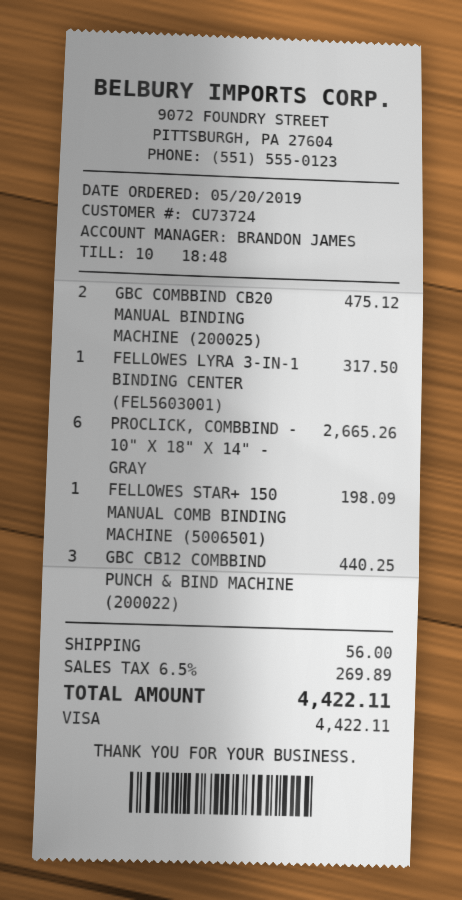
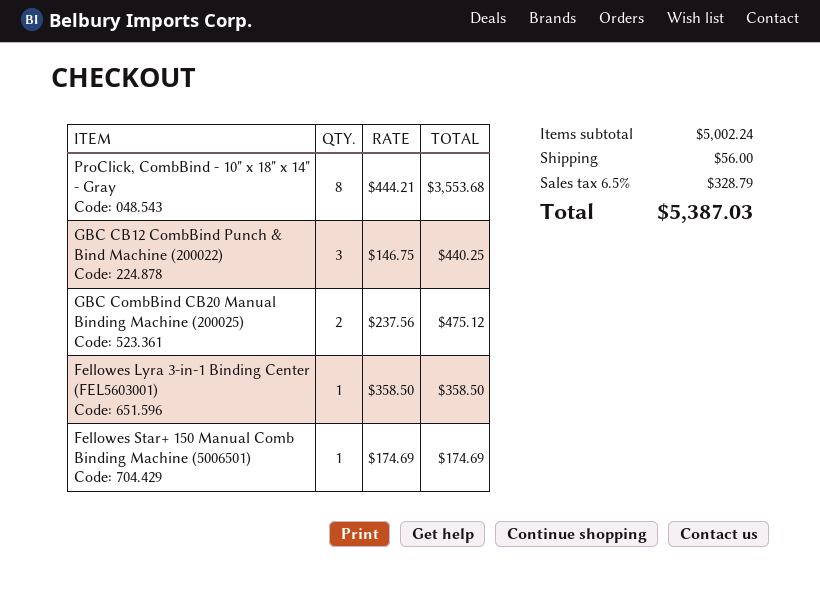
FELLOWES LYRA 3-IN-1 BINDING CENTER (FEL5603001): 1 for 317.50 -> 1 for 358.50
PROCLICK, COMBBIND - 10" X 18" X 14" - GRAY: 6 for 2665.26 -> 8 for 3553.68
FELLOWES STAR+ 150 MANUAL COMB BINDING MACHINE (5006501): 1 for 198.09 -> 1 for 174.69
tax: 6.5% = 269.89 -> 6.5% = 328.79
total: 4422.11 -> 5387.03

